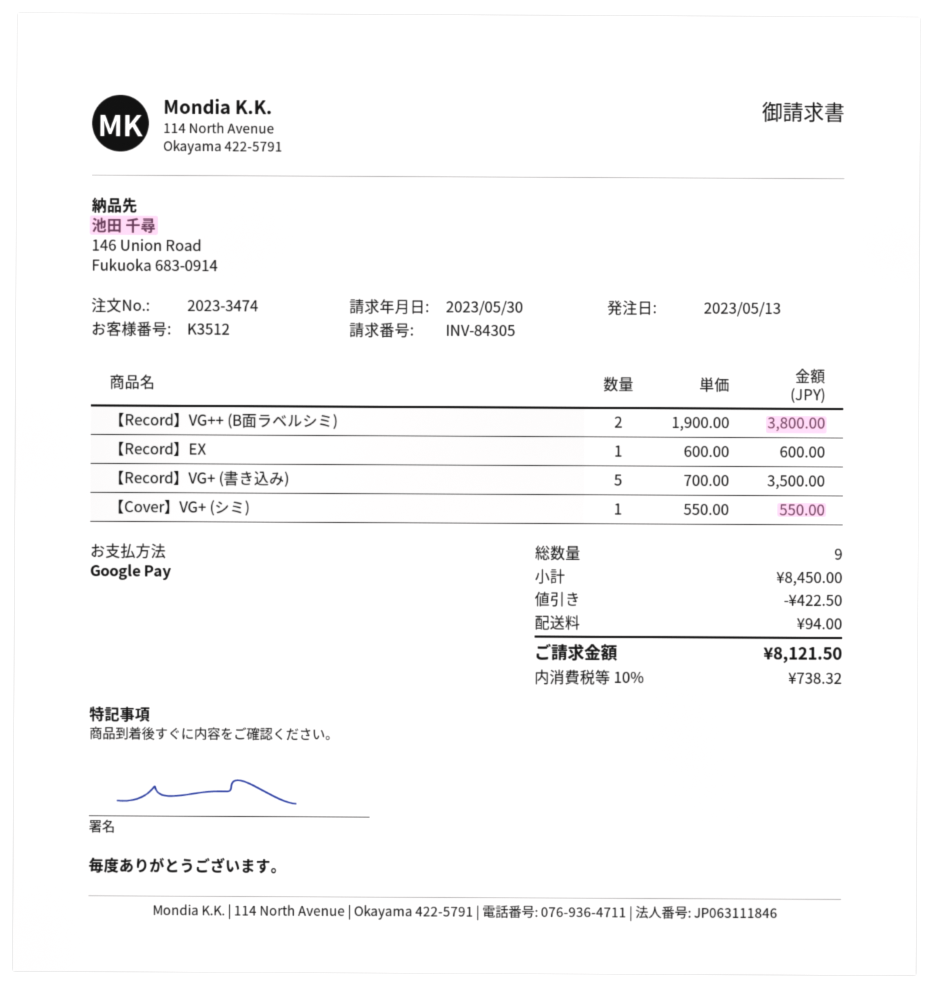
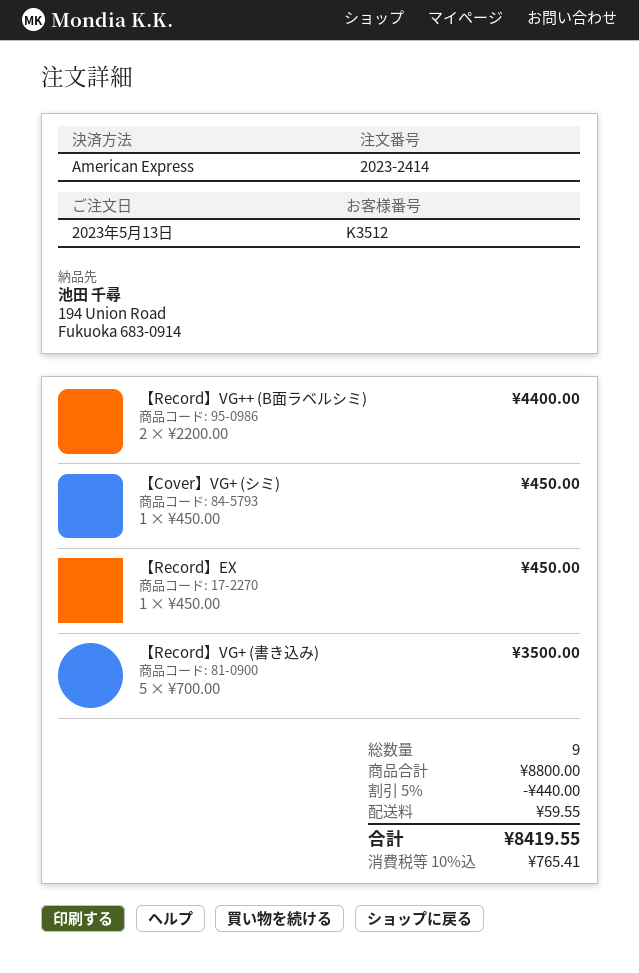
order number: 2023-3474 -> 2023-2414
payment method: Google Pay -> American Express
ship to: 146 Union Road, Fukuoka 683-0914 -> 194 Union Road, Fukuoka 683-0914
【Record】VG++ (B面ラベルシミ): 2 x 1900.00 = 3800.00 -> 2 x 2200.00 = 4400.00
【Record】EX: 1 x 600.00 = 600.00 -> 1 x 450.00 = 450.00
【Cover】VG+ (シミ): 1 x 550.00 = 550.00 -> 1 x 450.00 = 450.00
subtotal: 8450.00 -> 8800.00
discount: 422.50 -> 440.00
shipping: 94.00 -> 59.55
tax: 10% = 738.32 -> 10% = 765.41
total: 8121.50 -> 8419.55

